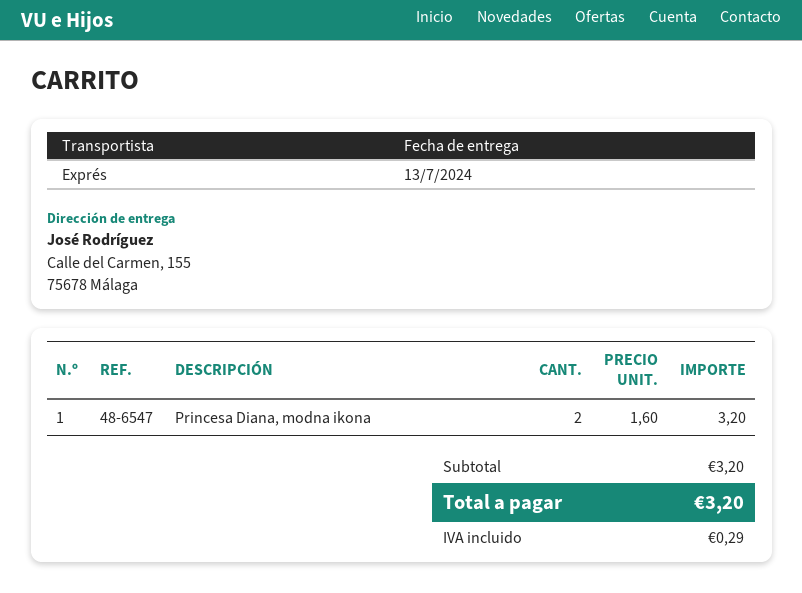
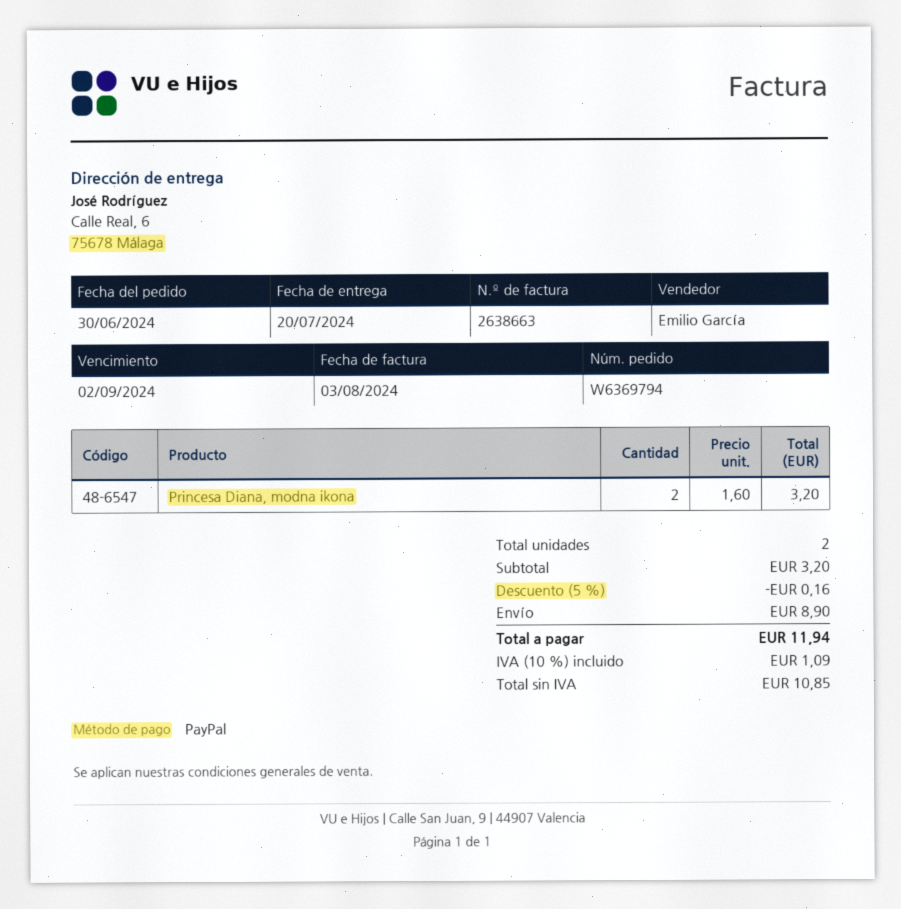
delivery date: 2024-07-13 -> 2024-07-20
ship to: Calle del Carmen, 155, 75678 Málaga -> Calle Real, 6, 75678 Málaga
discount: none -> 5% = 0.16
shipping: none -> 8.90
tax: 0.29 -> 1.09
total: 3.20 -> 11.94

